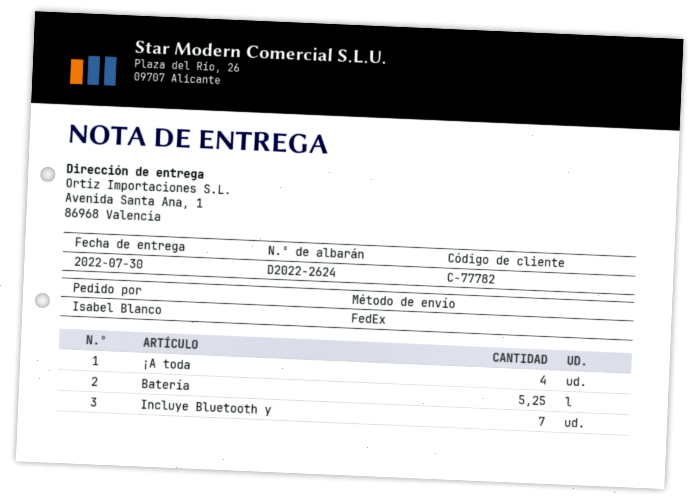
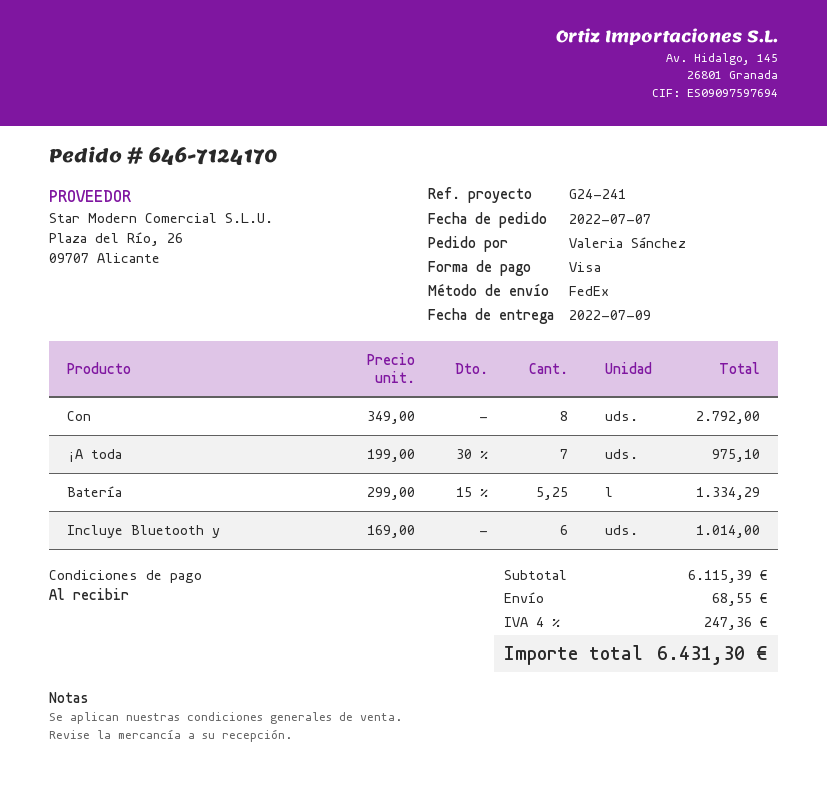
delivery date: 2022-07-30 -> 2022-07-09
ordered by: Isabel Blanco -> Valeria Sánchez
¡A toda: 4 -> 7
Incluye Bluetooth y: 7 -> 6
Con: none -> 8

